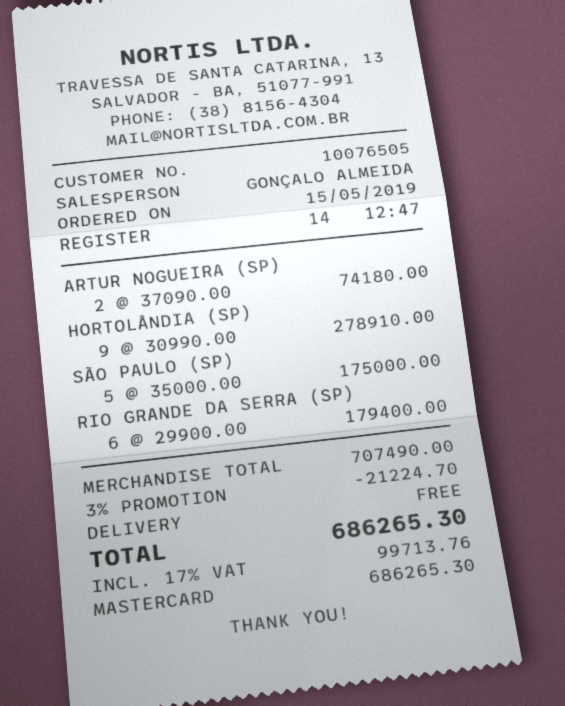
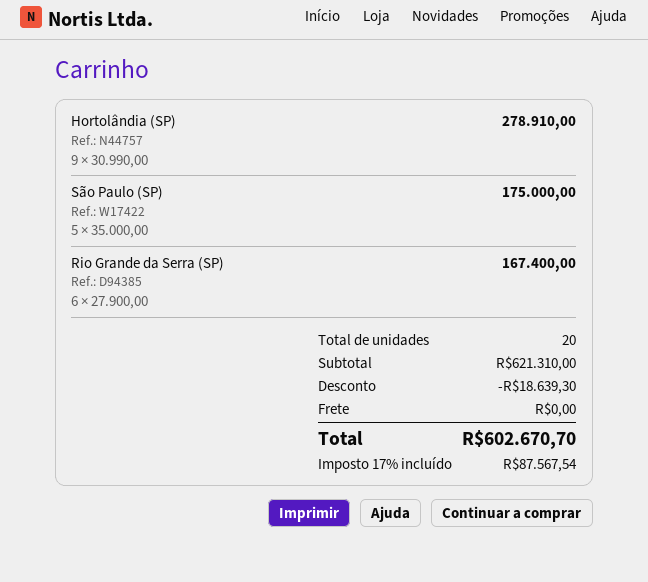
ARTUR NOGUEIRA (SP): 2 x 37090.00 = 74180.00 -> none
RIO GRANDE DA SERRA (SP): 6 x 29900.00 = 179400.00 -> 6 x 27900.00 = 167400.00
subtotal: 707490.00 -> 621310.00
discount: 21224.70 -> 18639.30
tax: 17% = 99713.76 -> 17% = 87567.54
total: 686265.30 -> 602670.70

